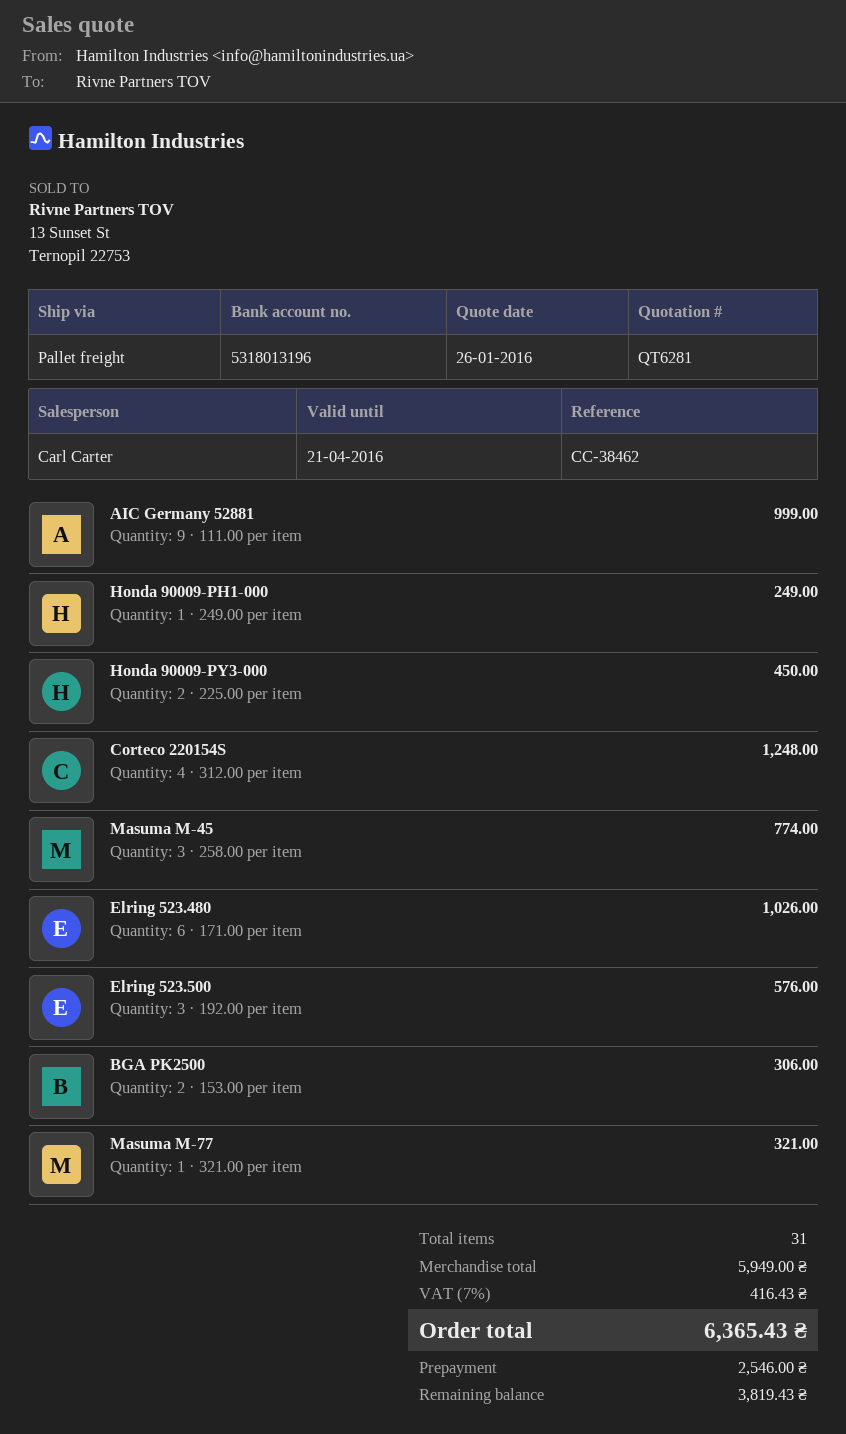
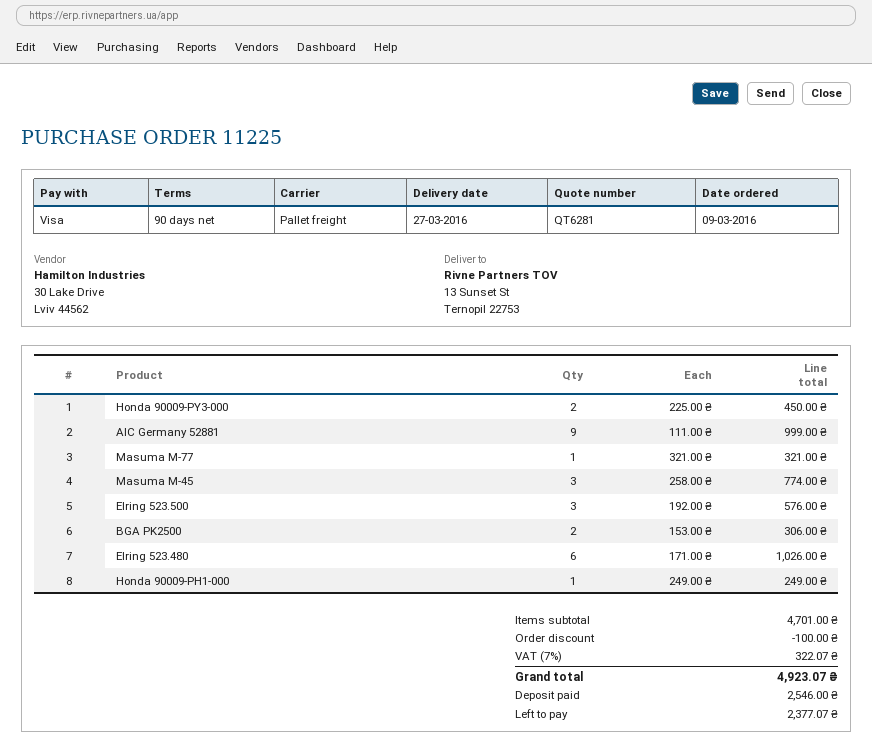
Corteco 220154S: 4 x 312.00 = 1248.00 -> none
subtotal: 5949.00 -> 4701.00
discount: none -> 100.00
tax: 7% = 416.43 -> 7% = 322.07
total: 6365.43 -> 4923.07
balance: 3819.43 -> 2377.07

